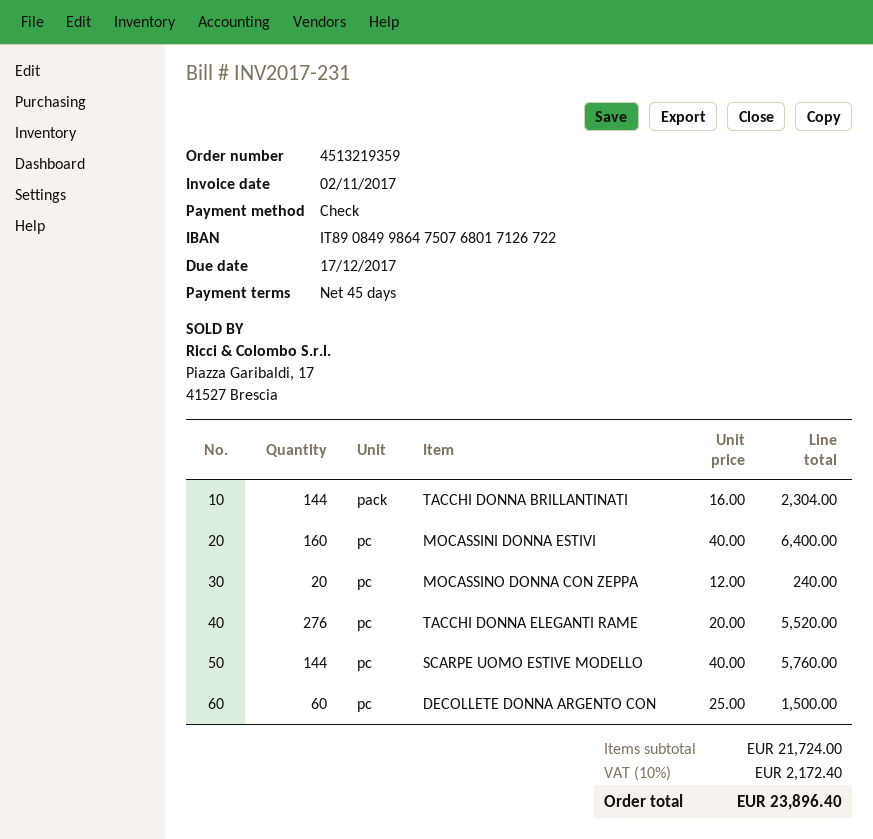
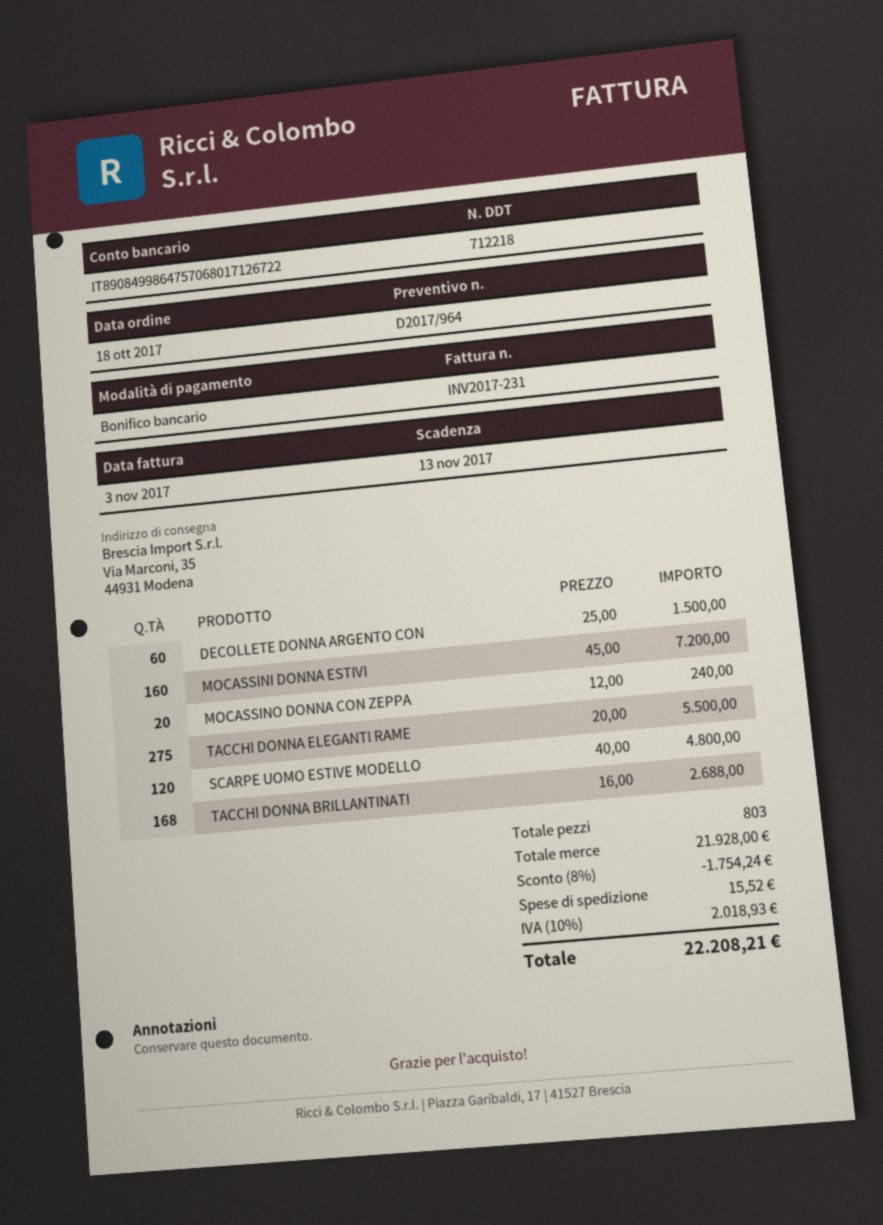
invoice date: 2017-11-02 -> 2017-11-03
due date: 2017-12-17 -> 2017-11-13
payment method: cheque -> bank transfer
bank account: IT8908499864750768017126722 -> IT8908499864757068017126722
TACCHI DONNA BRILLANTINATI: 144 x 16.00 = 2304.00 -> 168 x 16.00 = 2688.00
MOCASSINI DONNA ESTIVI: 160 x 40.00 = 6400.00 -> 160 x 45.00 = 7200.00
TACCHI DONNA ELEGANTI RAME: 276 x 20.00 = 5520.00 -> 275 x 20.00 = 5500.00
SCARPE UOMO ESTIVE MODELLO: 144 x 40.00 = 5760.00 -> 120 x 40.00 = 4800.00
subtotal: 21724.00 -> 21928.00
discount: none -> 8% = 1754.24
shipping: none -> 15.52
tax: 10% = 2172.40 -> 10% = 2018.93
total: 23896.40 -> 22208.21

